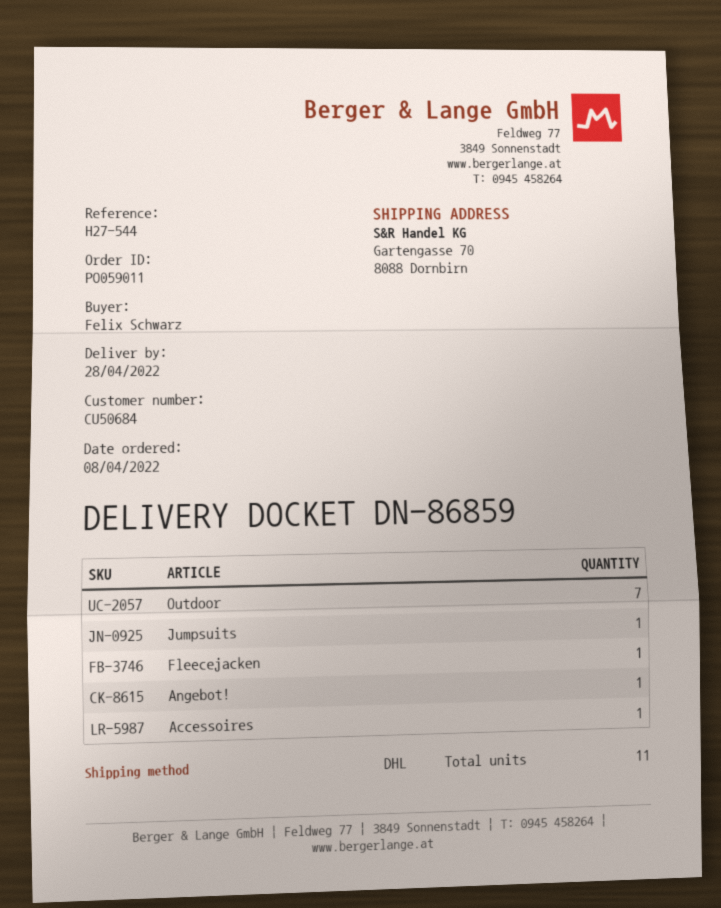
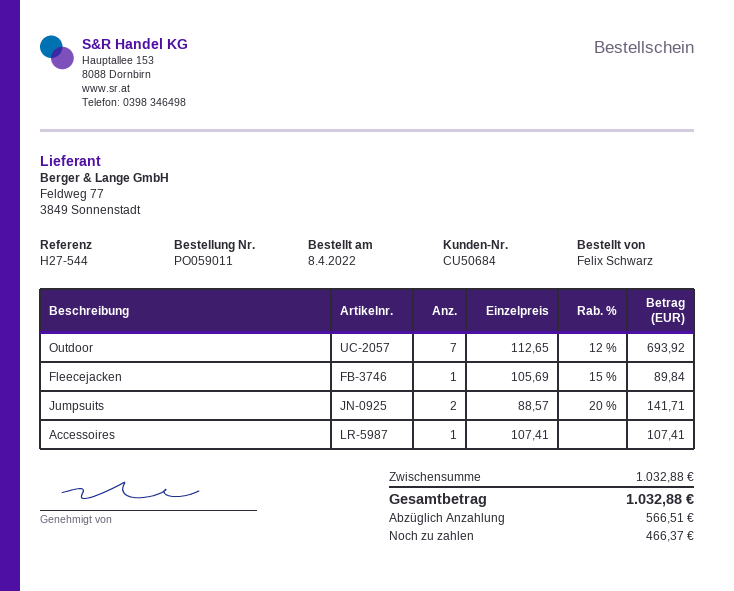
Jumpsuits: 1 -> 2
Angebot!: 1 -> none

